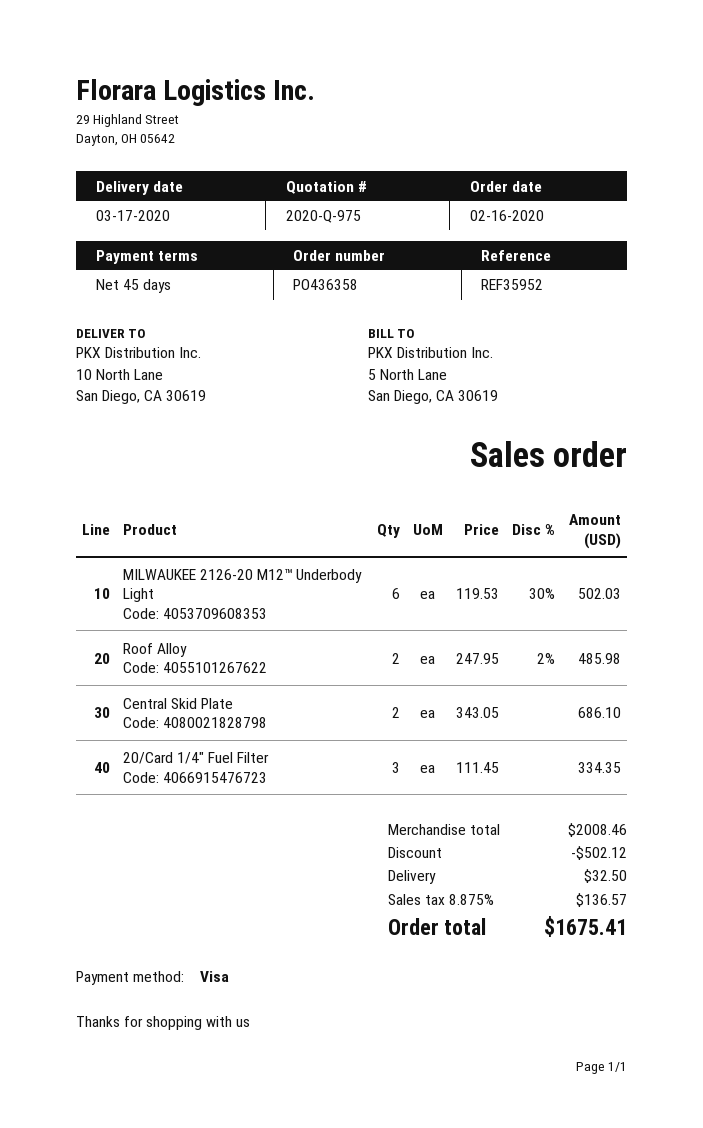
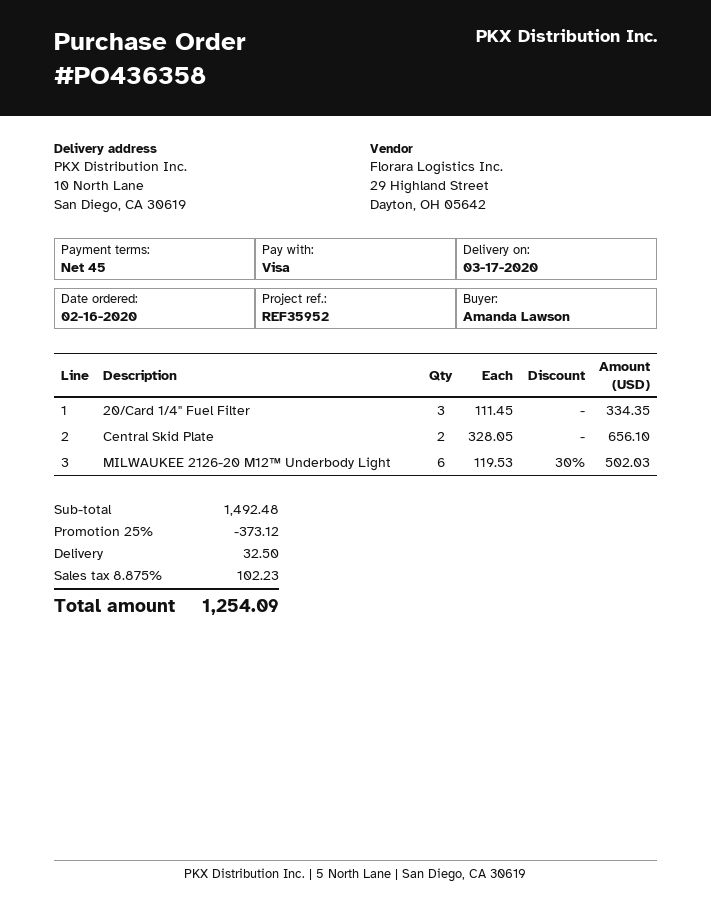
Roof Alloy: 2 x 247.95 - 2% = 485.98 -> none
Central Skid Plate: 2 x 343.05 = 686.10 -> 2 x 328.05 = 656.10
subtotal: 2008.46 -> 1492.48
discount: 502.12 -> 373.12
tax: 8.875% = 136.57 -> 8.875% = 102.23
total: 1675.41 -> 1254.09

